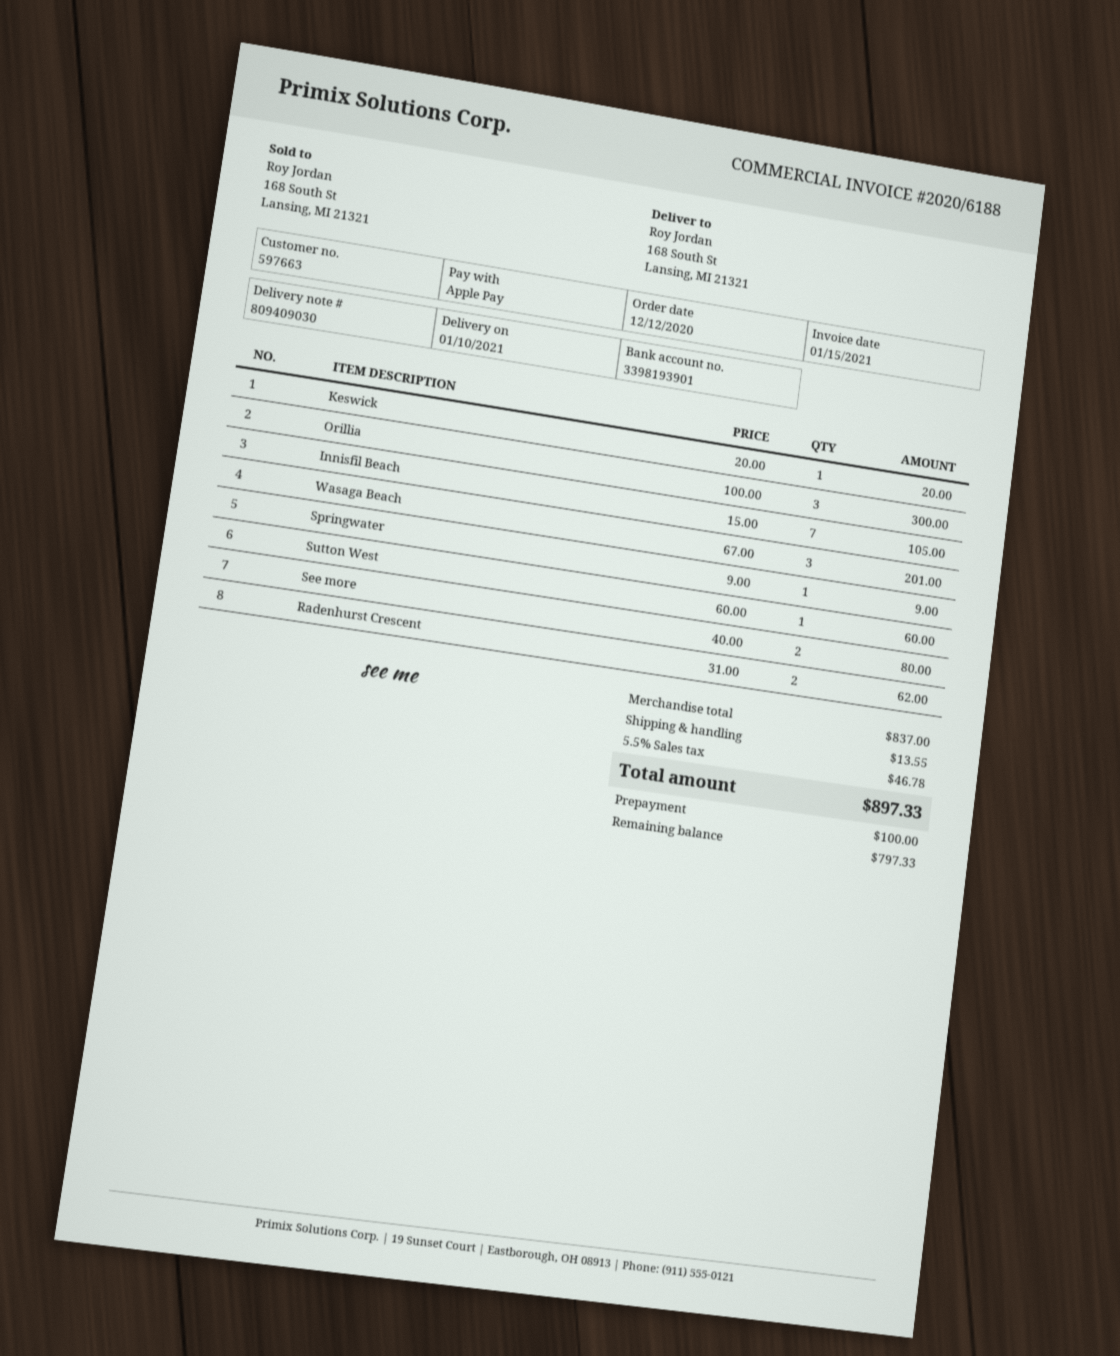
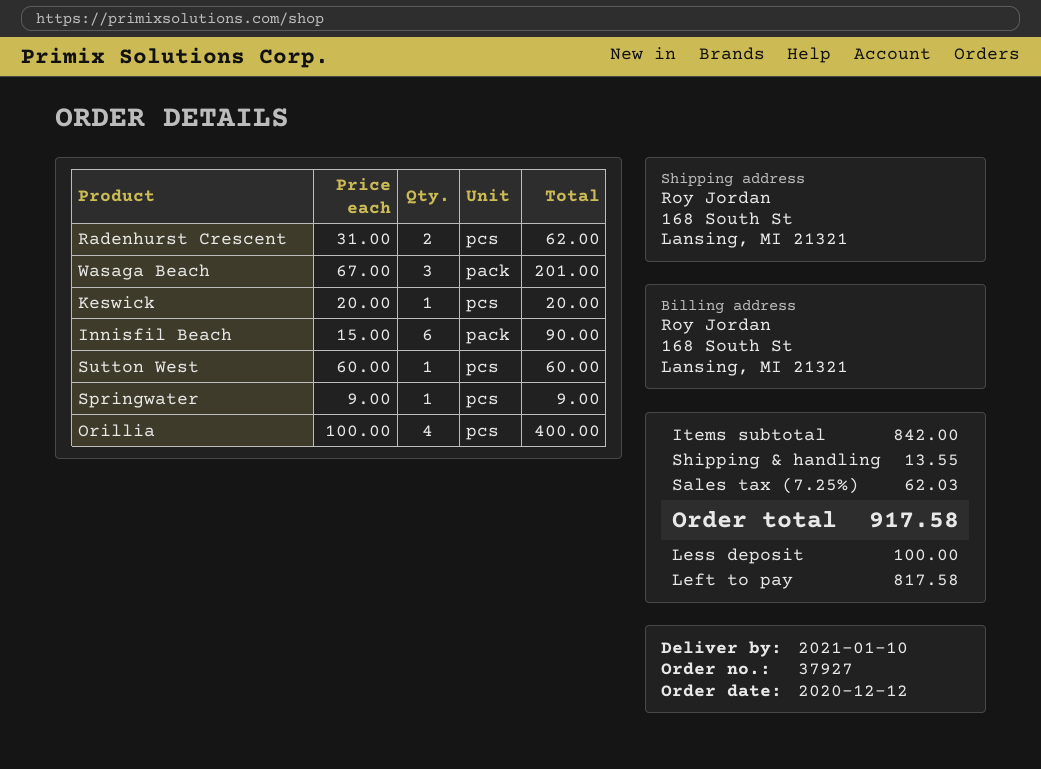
Orillia: 3 x 100.00 = 300.00 -> 4 x 100.00 = 400.00
Innisfil Beach: 7 x 15.00 = 105.00 -> 6 x 15.00 = 90.00
See more: 2 x 40.00 = 80.00 -> none
subtotal: 837.00 -> 842.00
tax: 5.5% = 46.78 -> 7.25% = 62.03
total: 897.33 -> 917.58
balance: 797.33 -> 817.58

